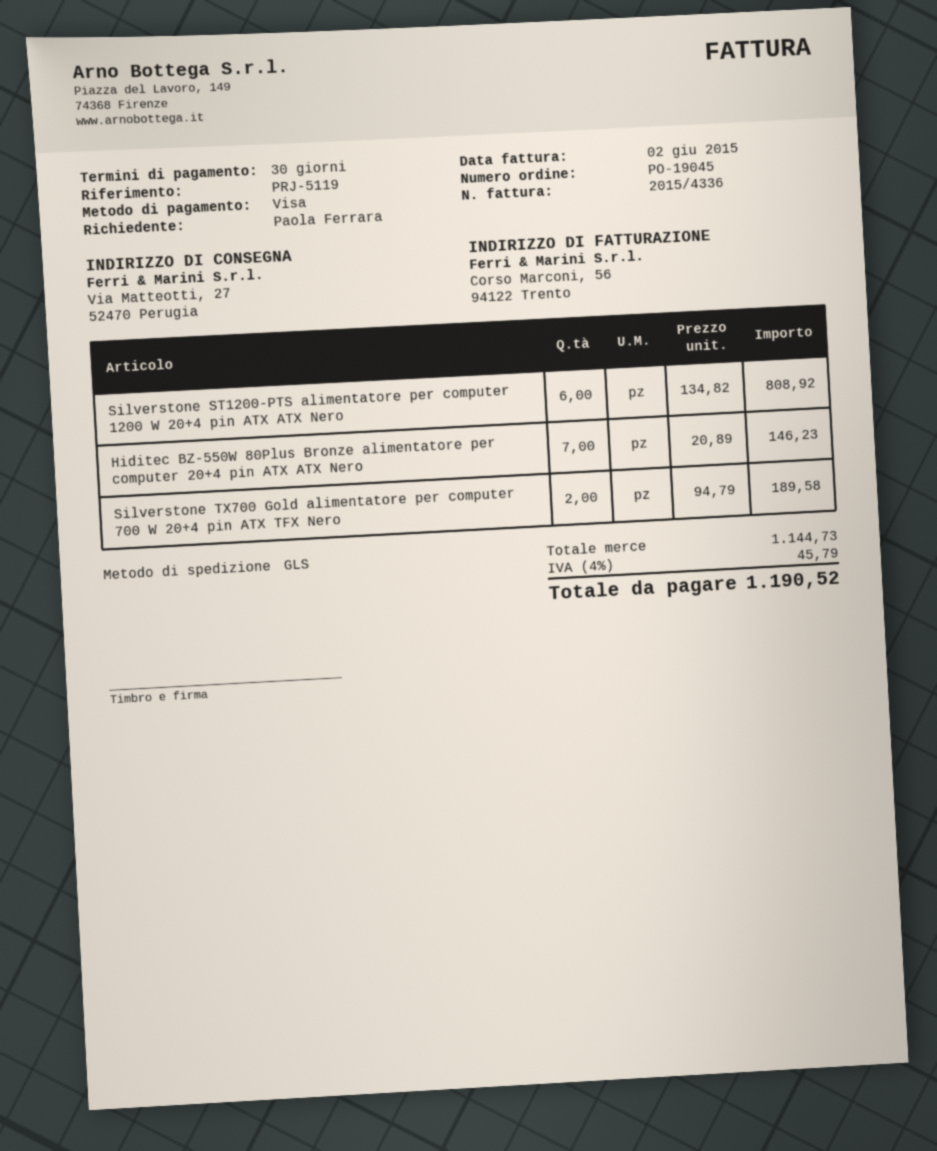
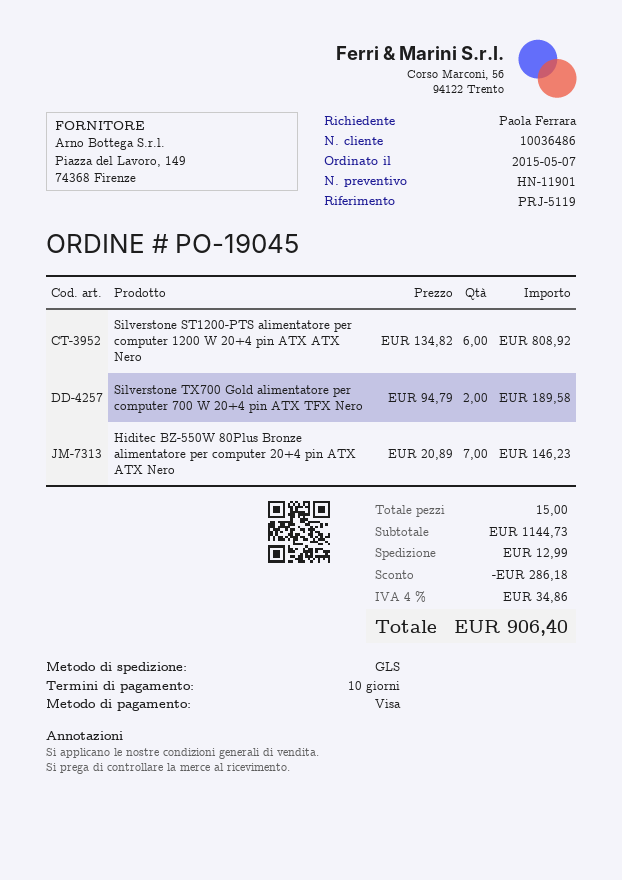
payment terms: 30 days -> 10 days
discount: none -> 286.18
shipping: none -> 12.99
tax: 4% = 45.79 -> 4% = 34.86
total: 1190.52 -> 906.40

